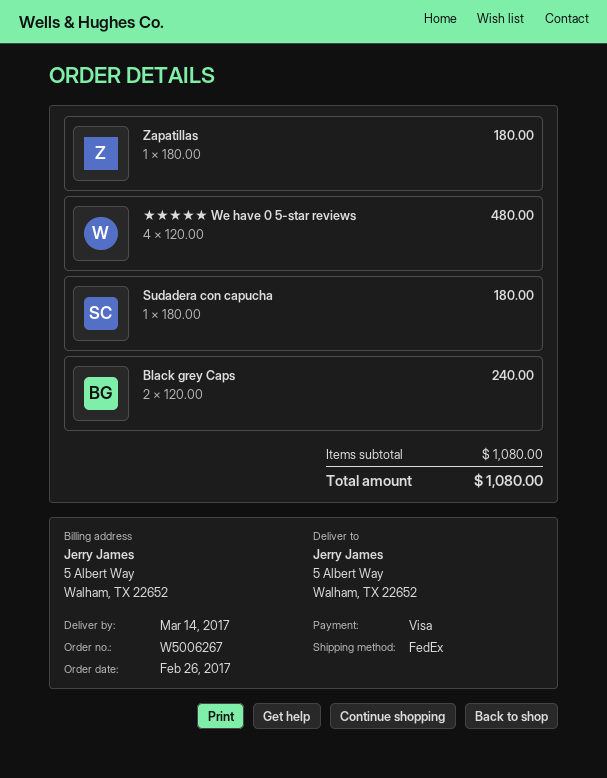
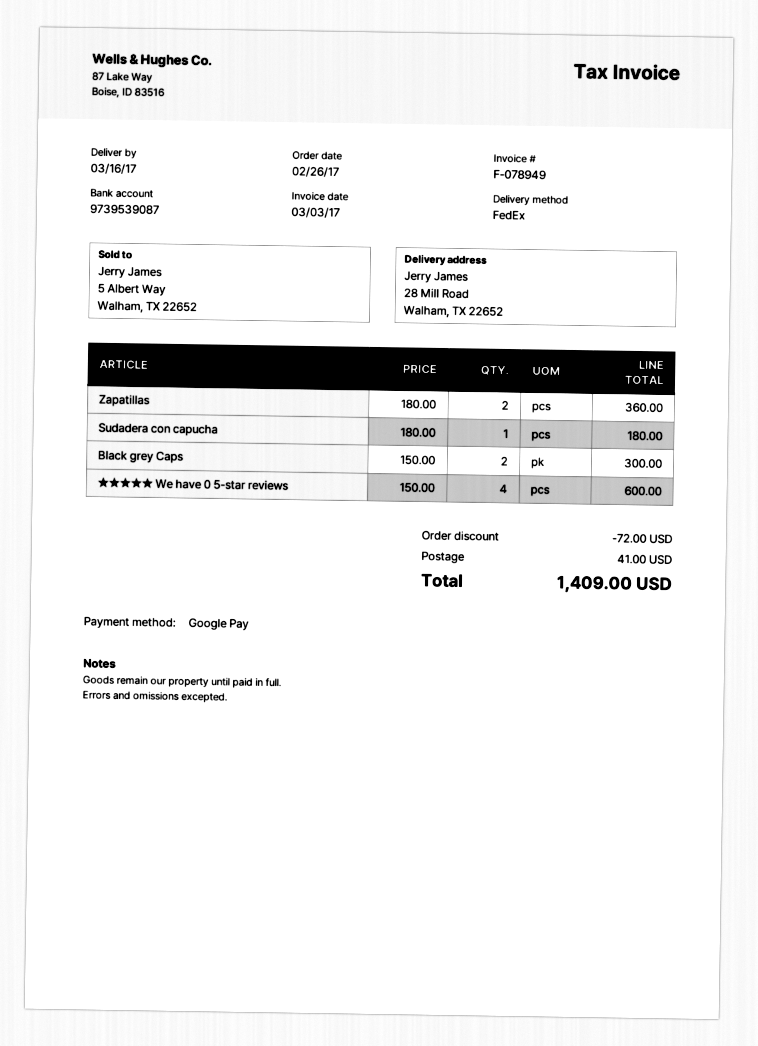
delivery date: 2017-03-14 -> 2017-03-16
payment method: Visa -> Google Pay
ship to: 5 Albert Way, Walham, TX 22652 -> 28 Mill Road, Walham, TX 22652
Zapatillas: 1 x 180.00 = 180.00 -> 2 x 180.00 = 360.00
★★★★★ We have 0 5-star reviews: 4 x 120.00 = 480.00 -> 4 x 150.00 = 600.00
Black grey Caps: 2 x 120.00 = 240.00 -> 2 x 150.00 = 300.00
discount: none -> 72.00
shipping: none -> 41.00
total: 1080.00 -> 1409.00

